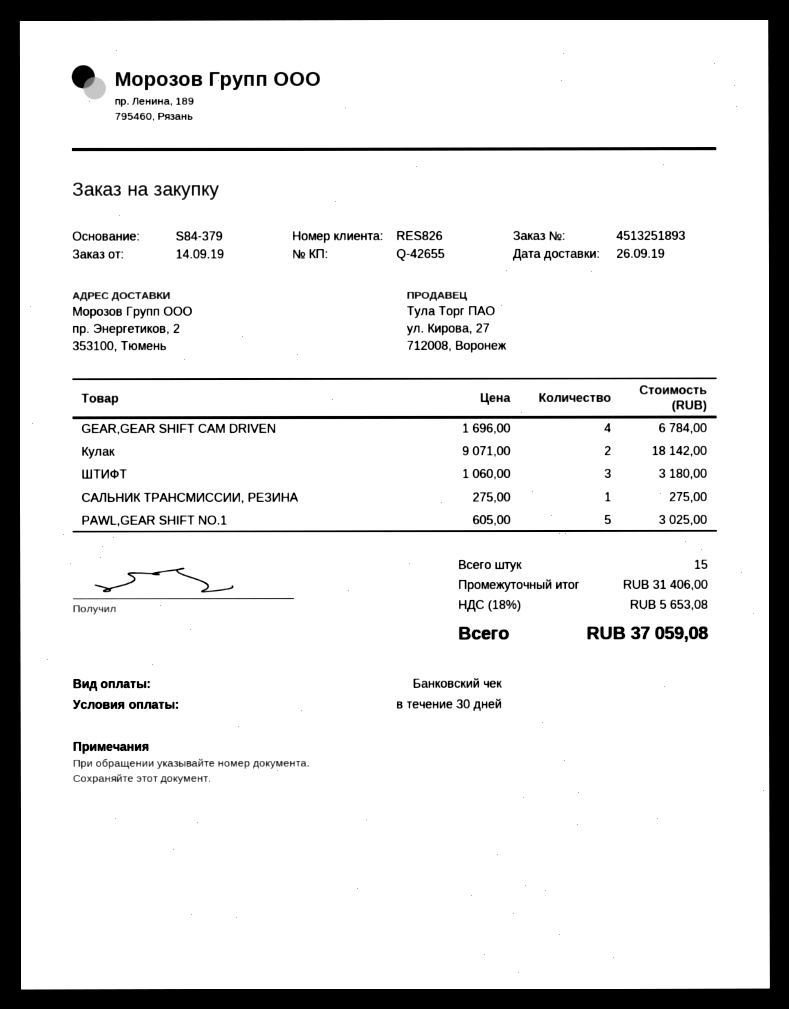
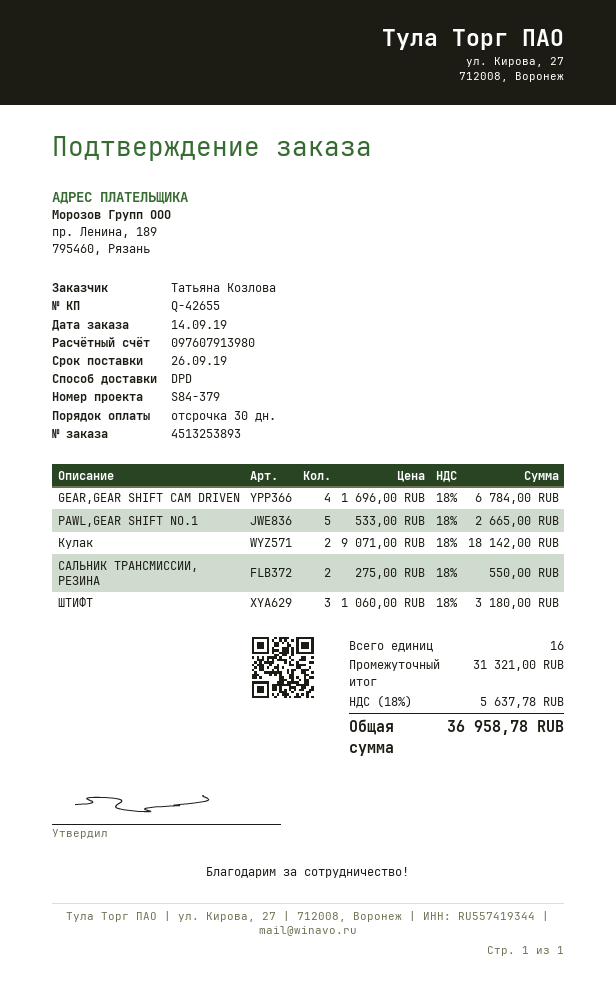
order number: 4513251893 -> 4513253893
САЛЬНИК ТРАНСМИССИИ, РЕЗИНА: 1 x 275.00 = 275.00 -> 2 x 275.00 = 550.00
PAWL,GEAR SHIFT NO.1: 5 x 605.00 = 3025.00 -> 5 x 533.00 = 2665.00
total quantity: 15 -> 16
subtotal: 31406.00 -> 31321.00
tax: 18% = 5653.08 -> 18% = 5637.78
total: 37059.08 -> 36958.78

